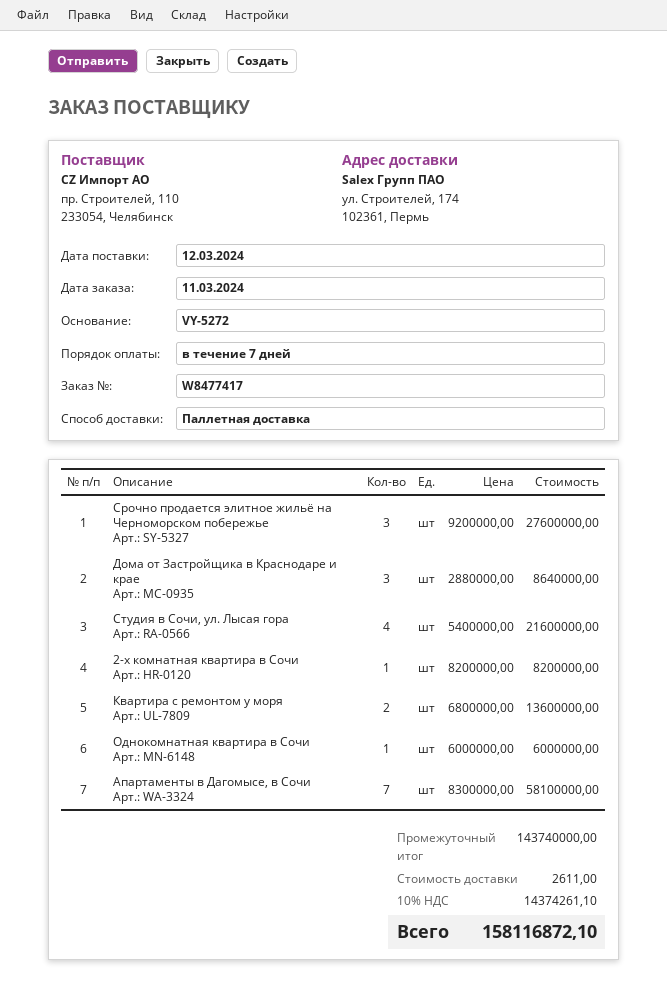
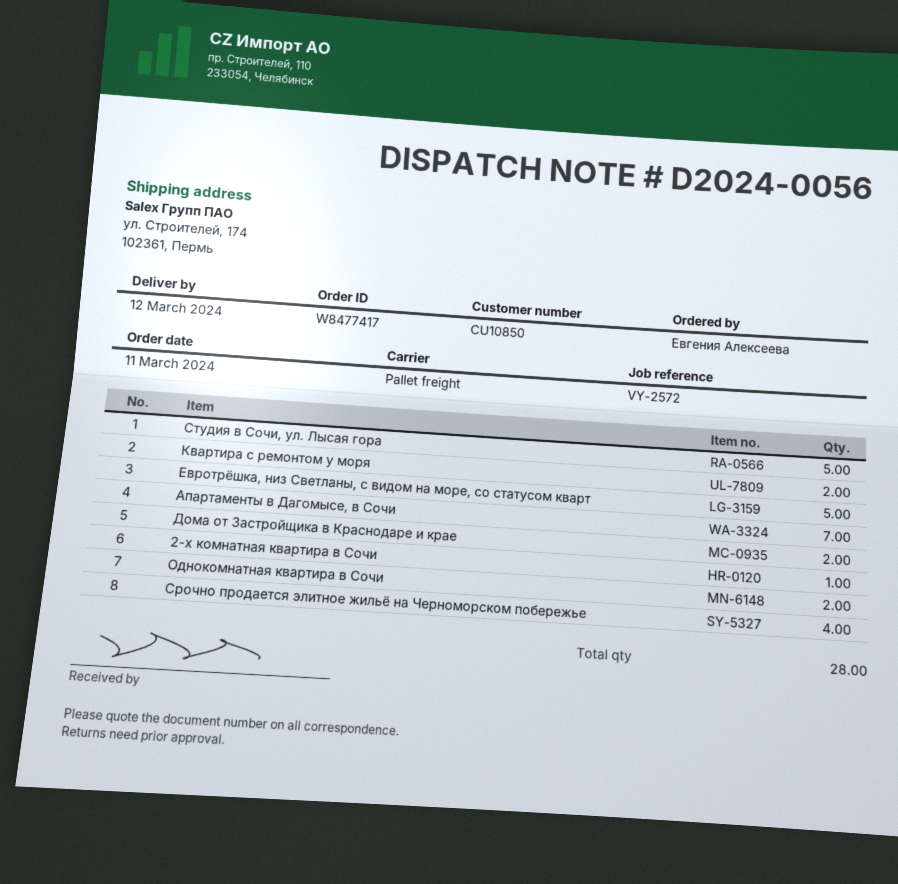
reference: VY-5272 -> VY-2572
Срочно продается элитное жильё на Черноморском побережье: 3 -> 4
Дома от Застройщика в Краснодаре и крае: 3 -> 2
Студия в Сочи, ул. Лысая гора: 4 -> 5
Однокомнатная квартира в Сочи: 1 -> 2
Евротрёшка, низ Светланы, с видом на море, со статусом кварт: none -> 5

